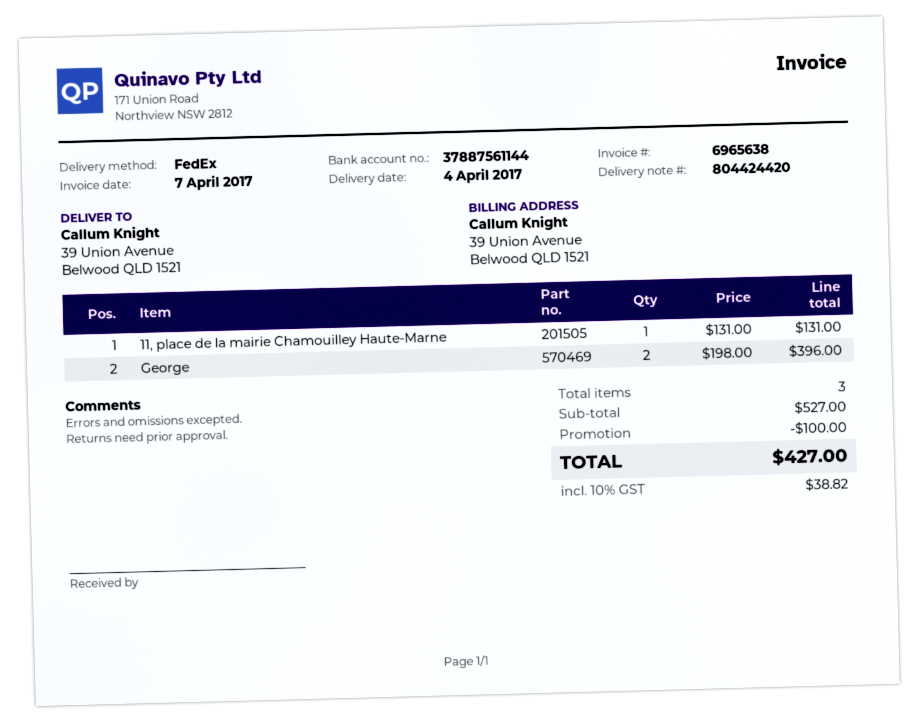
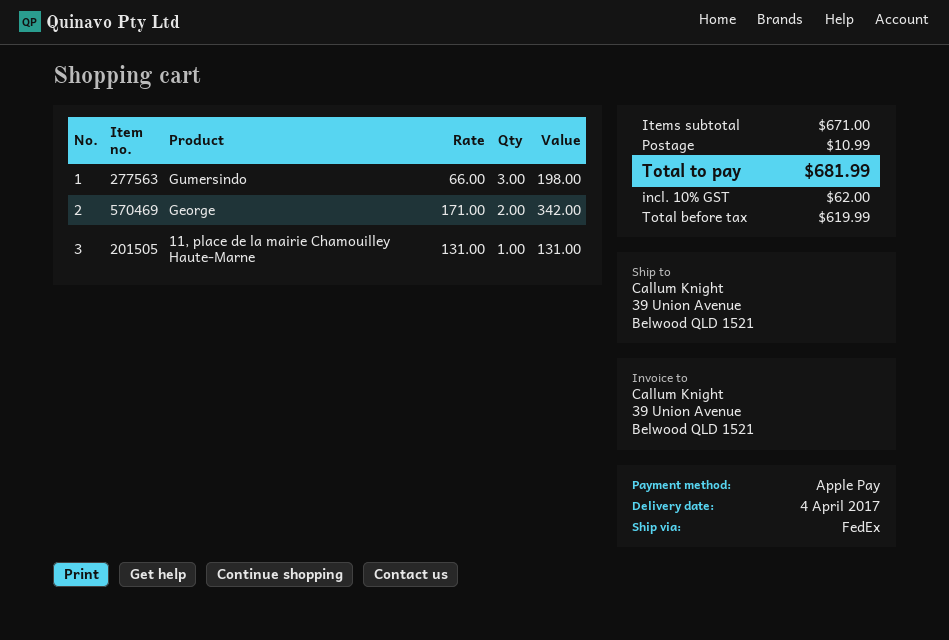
George: 2 x 198.00 = 396.00 -> 2 x 171.00 = 342.00
Gumersindo: none -> 3 x 66.00 = 198.00
subtotal: 527.00 -> 671.00
discount: 100.00 -> none
shipping: none -> 10.99
tax: 10% = 38.82 -> 10% = 62.00
total: 427.00 -> 681.99

